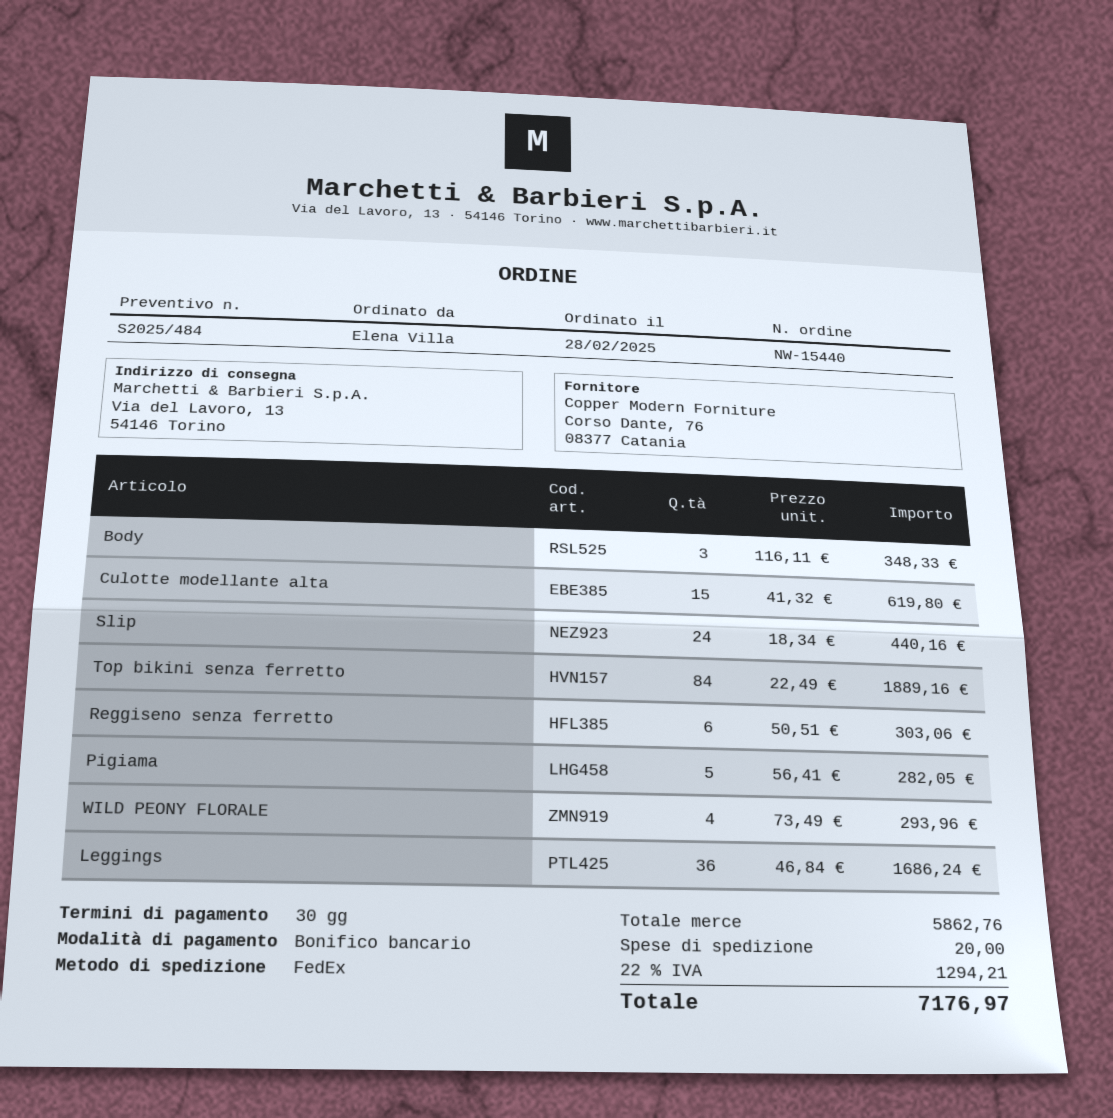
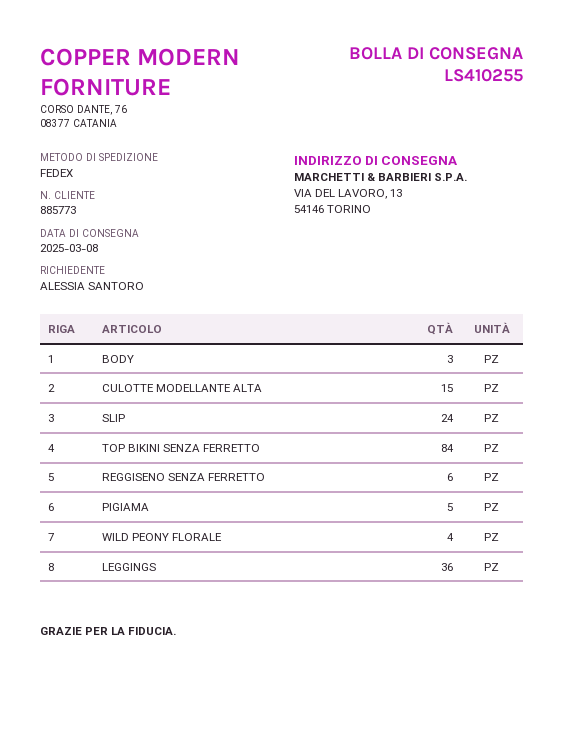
ordered by: Elena Villa -> ALESSIA SANTORO

